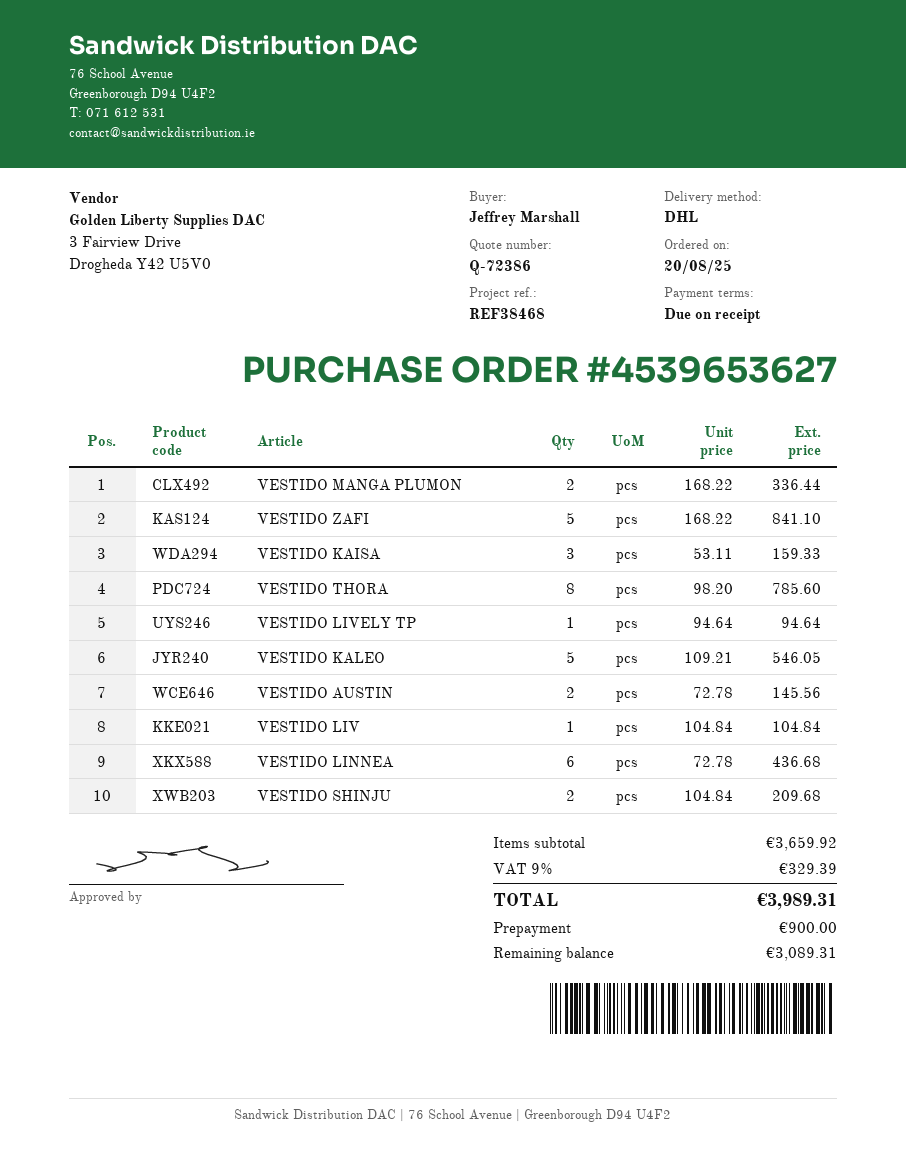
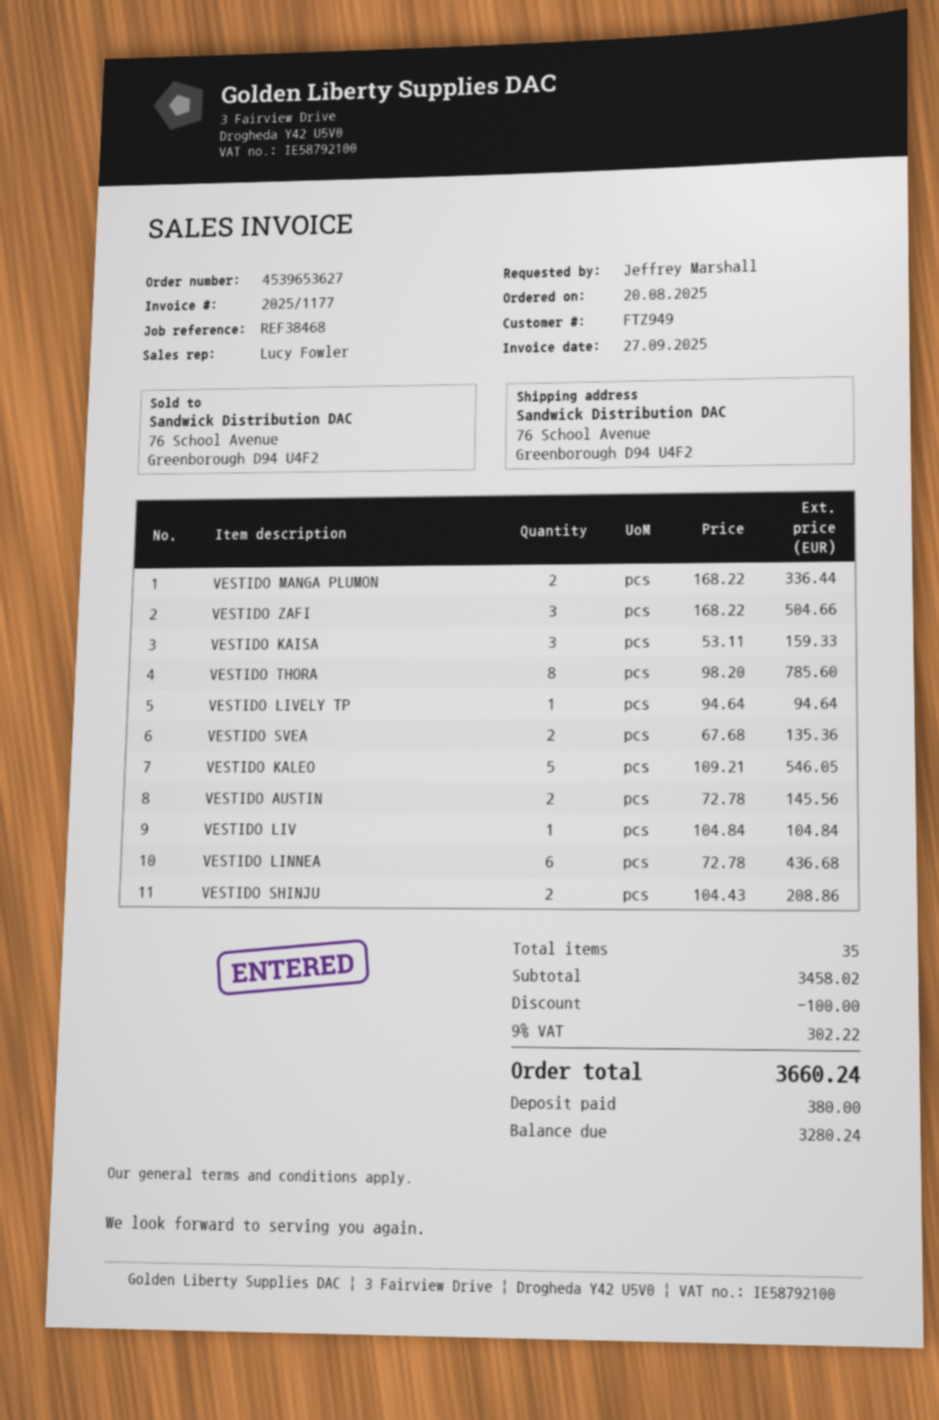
VESTIDO ZAFI: 5 x 168.22 = 841.10 -> 3 x 168.22 = 504.66
VESTIDO SHINJU: 2 x 104.84 = 209.68 -> 2 x 104.43 = 208.86
VESTIDO SVEA: none -> 2 x 67.68 = 135.36
subtotal: 3659.92 -> 3458.02
discount: none -> 100.00
tax: 9% = 329.39 -> 9% = 302.22
total: 3989.31 -> 3660.24
deposit: 900.00 -> 380.00
balance: 3089.31 -> 3280.24

